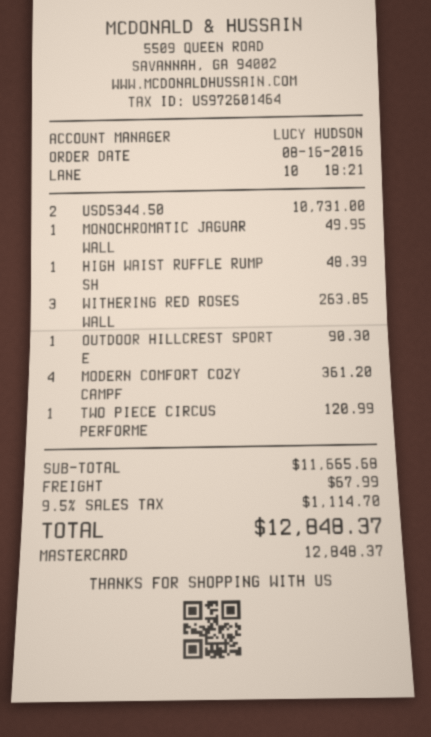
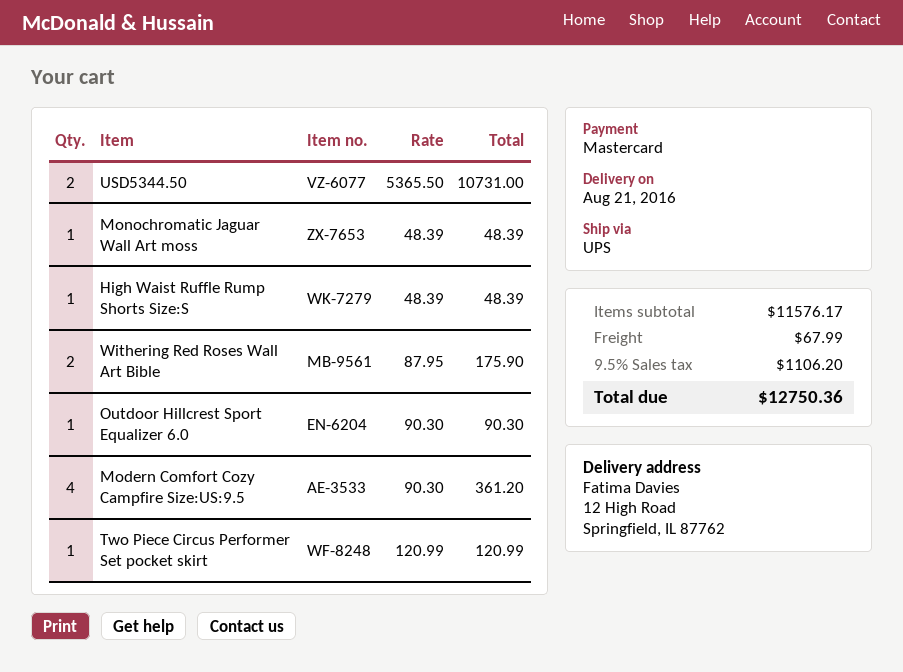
MONOCHROMATIC JAGUAR WALL: 1 for 49.95 -> 1 for 48.39
WITHERING RED ROSES WALL: 3 for 263.85 -> 2 for 175.90
subtotal: 11665.68 -> 11576.17
tax: 9.5% = 1114.70 -> 9.5% = 1106.20
total: 12848.37 -> 12750.36

